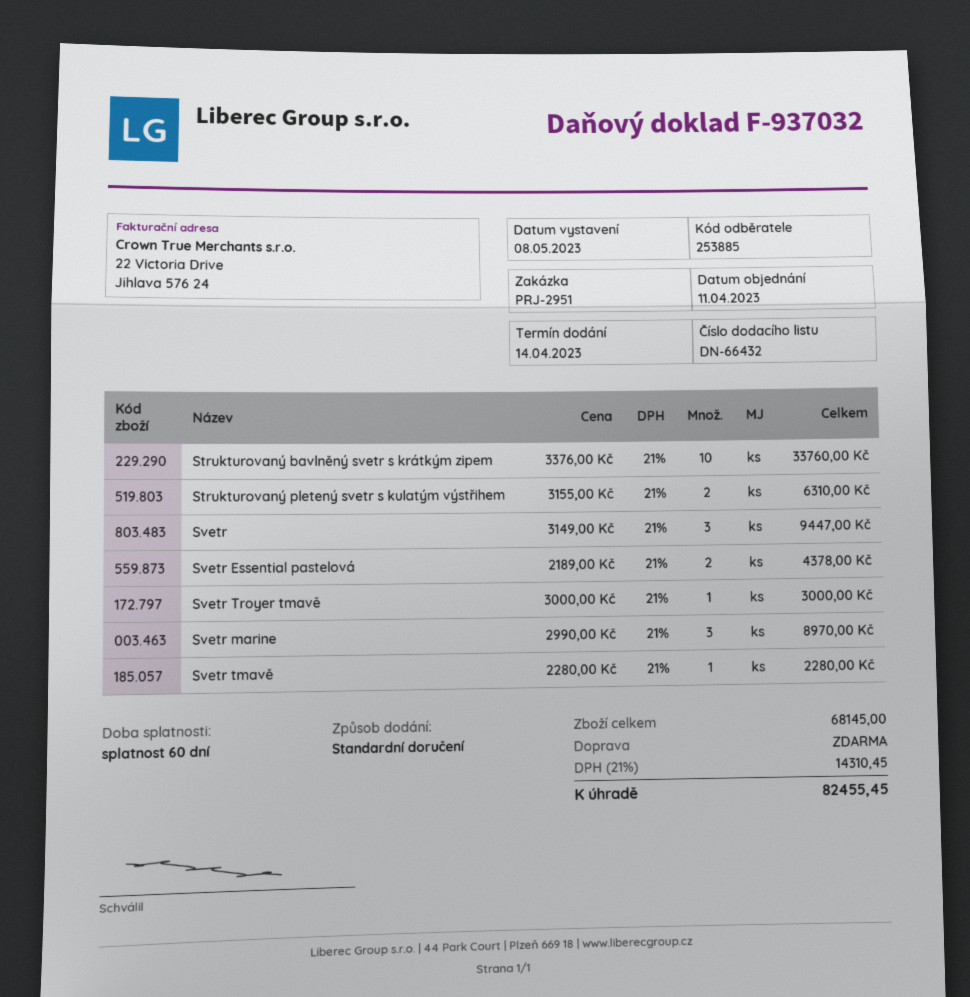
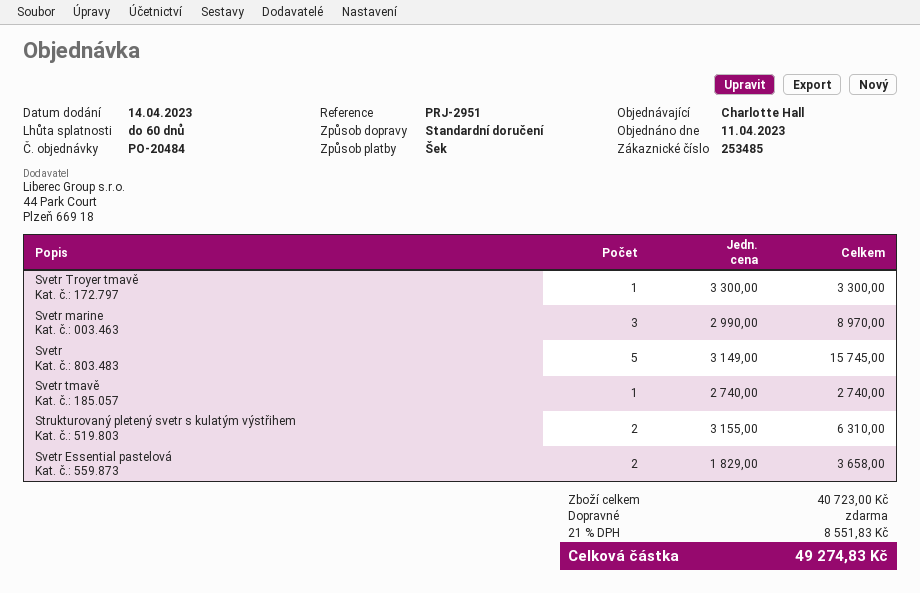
customer number: 253885 -> 253485
Strukturovaný bavlněný svetr s krátkým zipem: 10 x 3376.00 = 33760.00 -> none
Svetr: 3 x 3149.00 = 9447.00 -> 5 x 3149.00 = 15745.00
Svetr Essential pastelová: 2 x 2189.00 = 4378.00 -> 2 x 1829.00 = 3658.00
Svetr Troyer tmavě: 1 x 3000.00 = 3000.00 -> 1 x 3300.00 = 3300.00
Svetr tmavě: 1 x 2280.00 = 2280.00 -> 1 x 2740.00 = 2740.00
subtotal: 68145.00 -> 40723.00
tax: 21% = 14310.45 -> 21% = 8551.83
total: 82455.45 -> 49274.83

